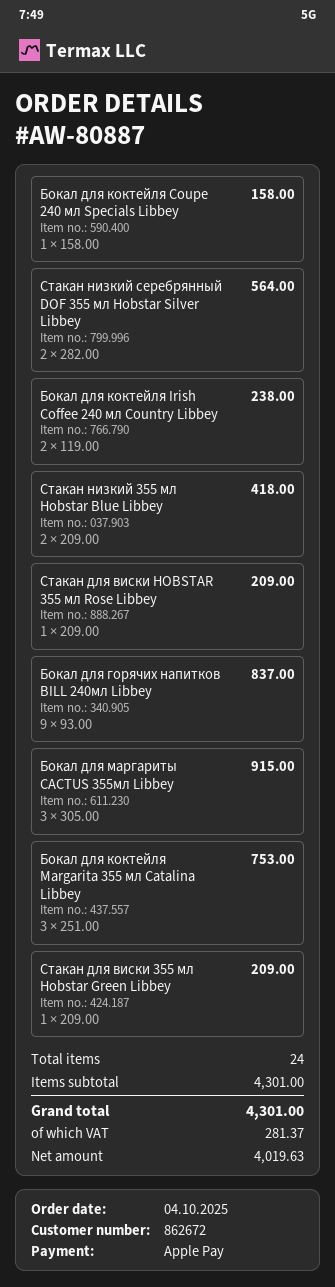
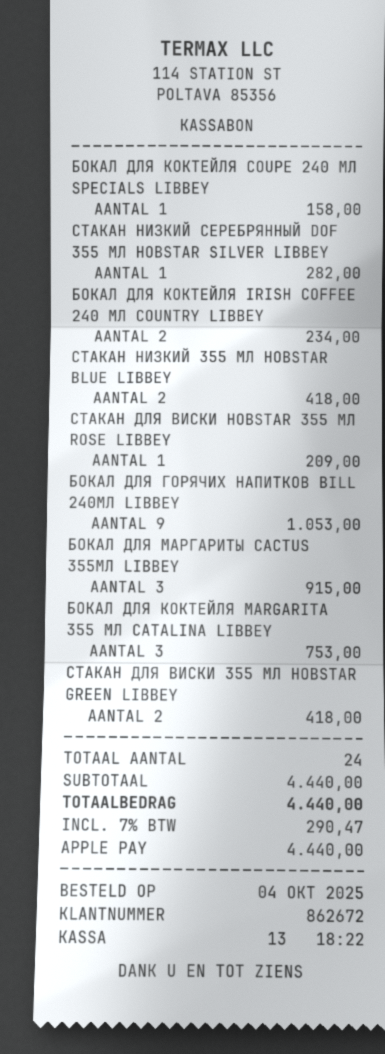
Стакан низкий серебрянный DOF 355 мл Hobstar Silver Libbey: 2 for 564.00 -> 1 for 282.00
Бокал для коктейля Irish Coffee 240 мл Country Libbey: 2 for 238.00 -> 2 for 234.00
Бокал для горячих напитков BILL 240мл Libbey: 9 for 837.00 -> 9 for 1053.00
Стакан для виски 355 мл Hobstar Green Libbey: 1 for 209.00 -> 2 for 418.00
subtotal: 4301.00 -> 4440.00
tax: 281.37 -> 290.47
total: 4301.00 -> 4440.00

